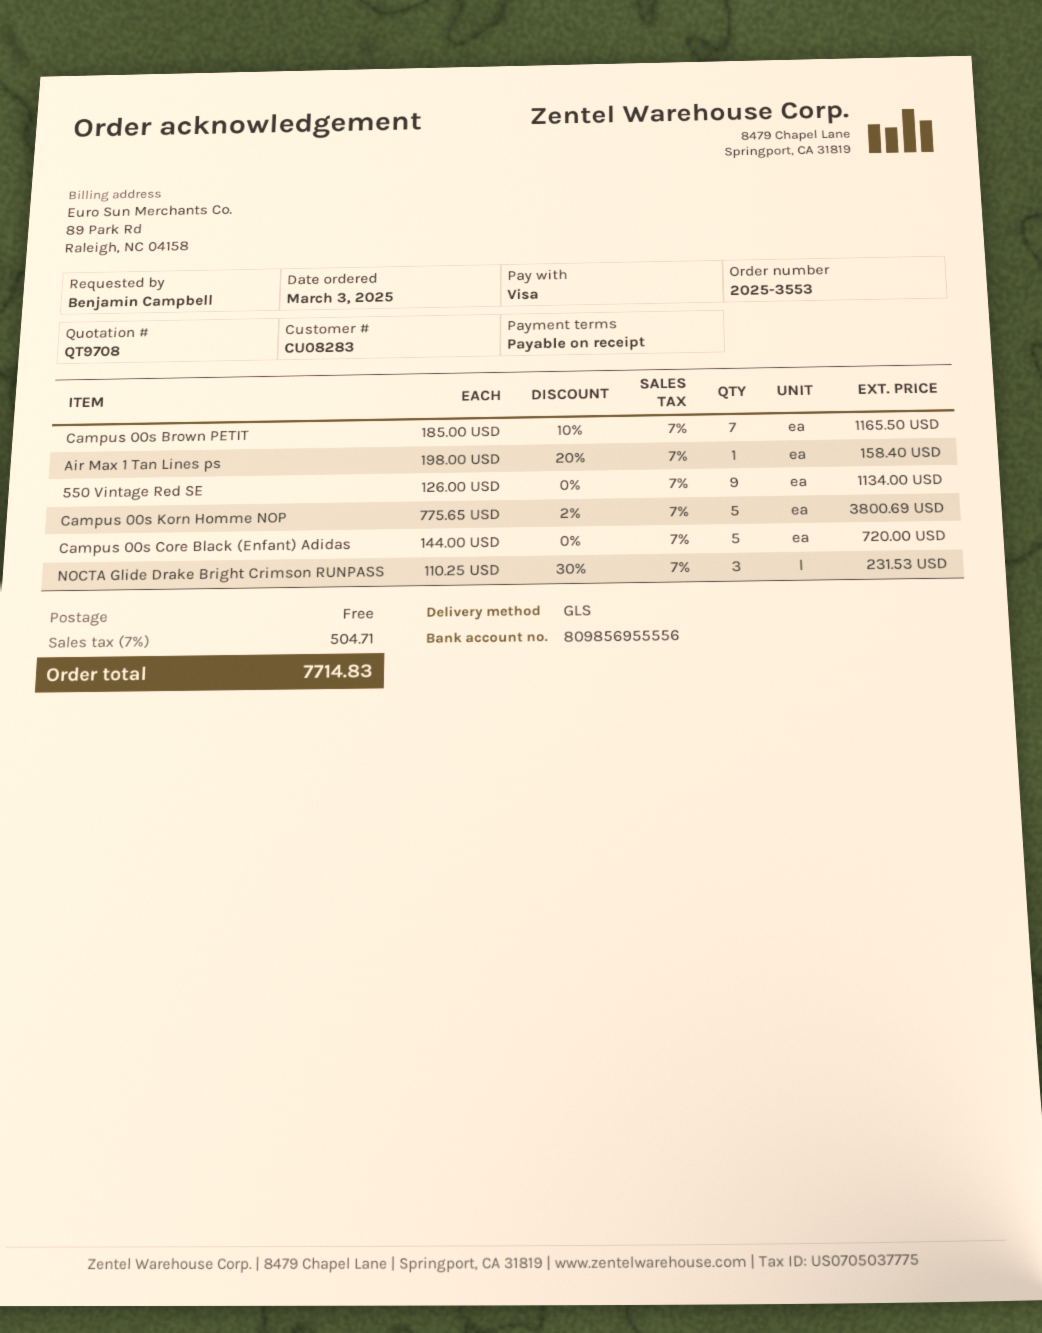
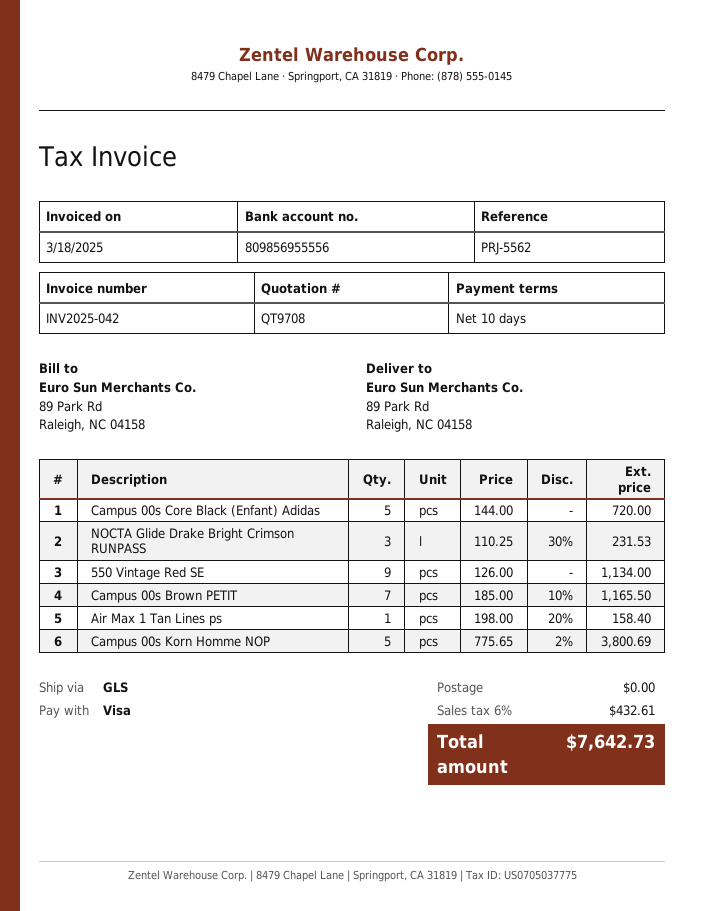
payment terms: on receipt -> 10 days
tax: 7% = 504.71 -> 6% = 432.61
total: 7714.83 -> 7642.73

